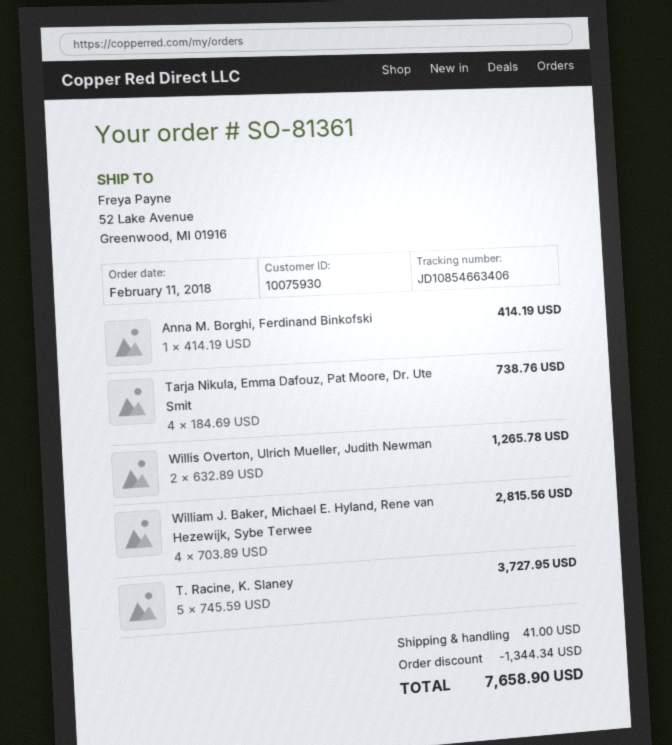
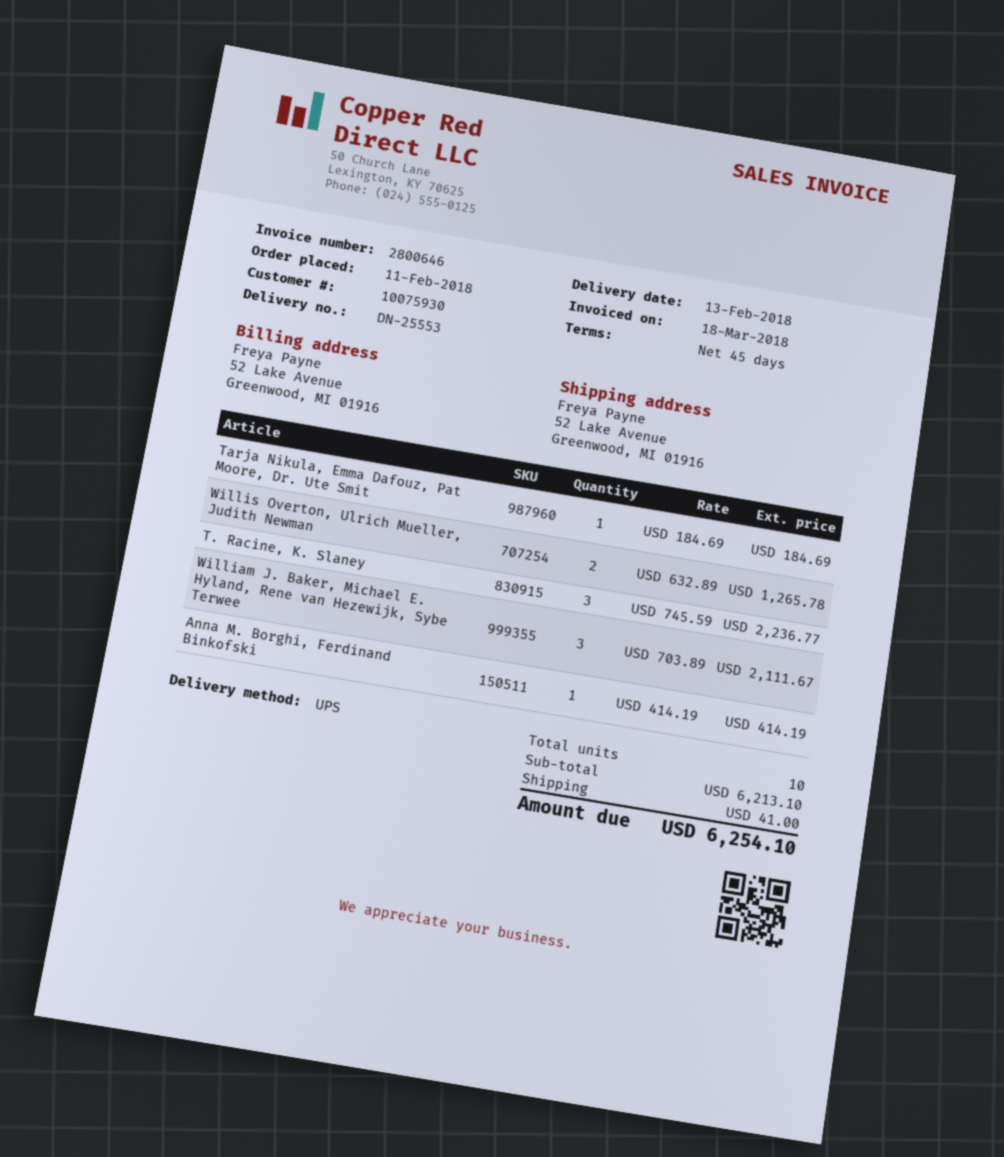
Tarja Nikula, Emma Dafouz, Pat Moore, Dr. Ute Smit: 4 x 184.69 = 738.76 -> 1 x 184.69 = 184.69
William J. Baker, Michael E. Hyland, Rene van Hezewijk, Sybe Terwee: 4 x 703.89 = 2815.56 -> 3 x 703.89 = 2111.67
T. Racine, K. Slaney: 5 x 745.59 = 3727.95 -> 3 x 745.59 = 2236.77
discount: 1344.34 -> none
total: 7658.90 -> 6254.10

